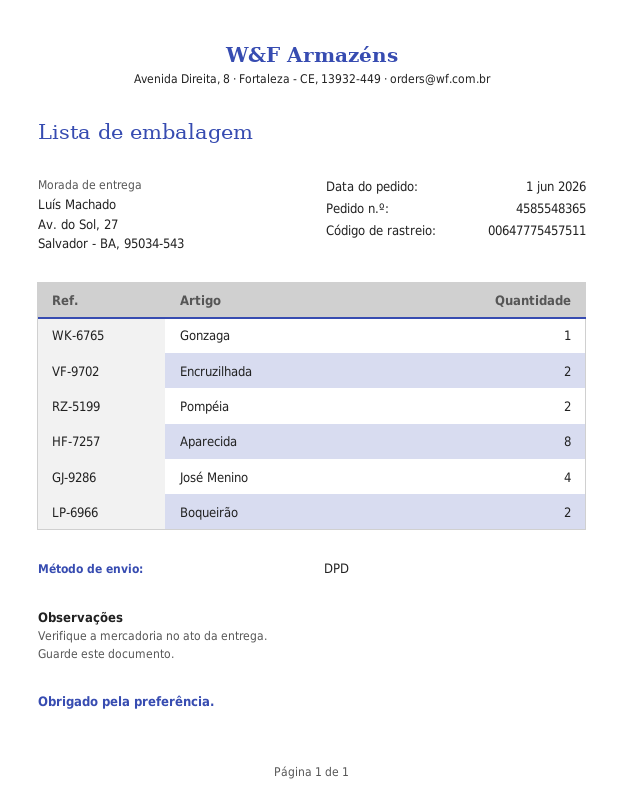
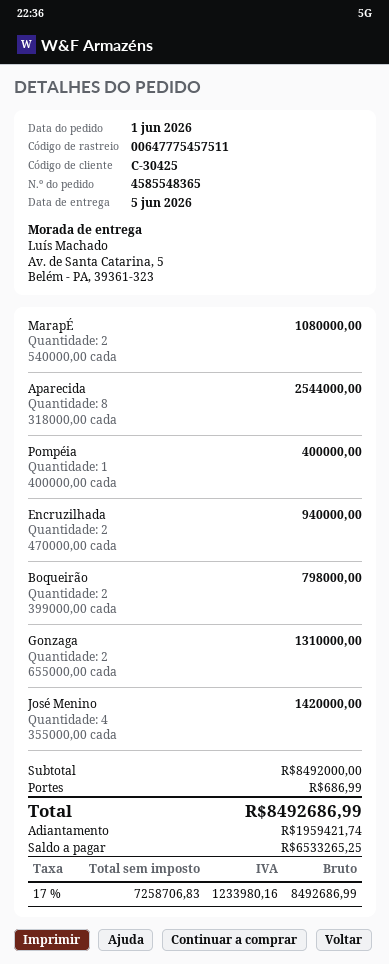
ship to: Av. do Sol, 27, Salvador - BA, 95034-543 -> Av. de Santa Catarina, 5, Belém - PA, 39361-323
Gonzaga: 1 -> 2
Pompéia: 2 -> 1
MarapÉ: none -> 2

